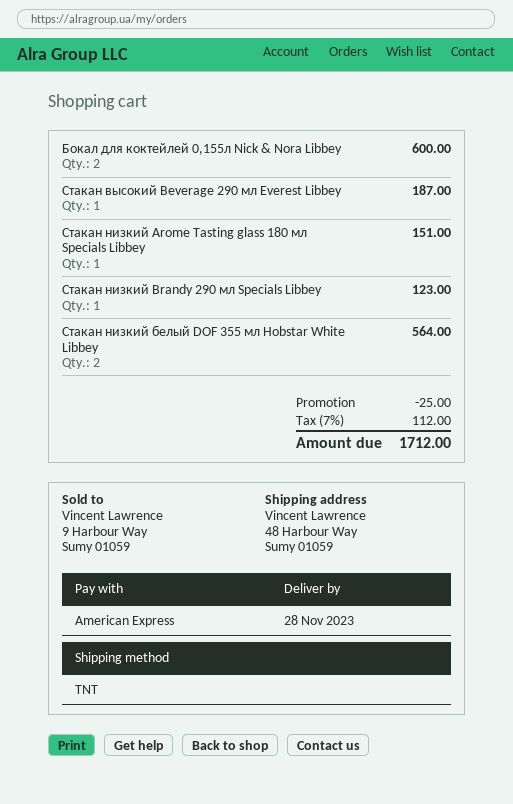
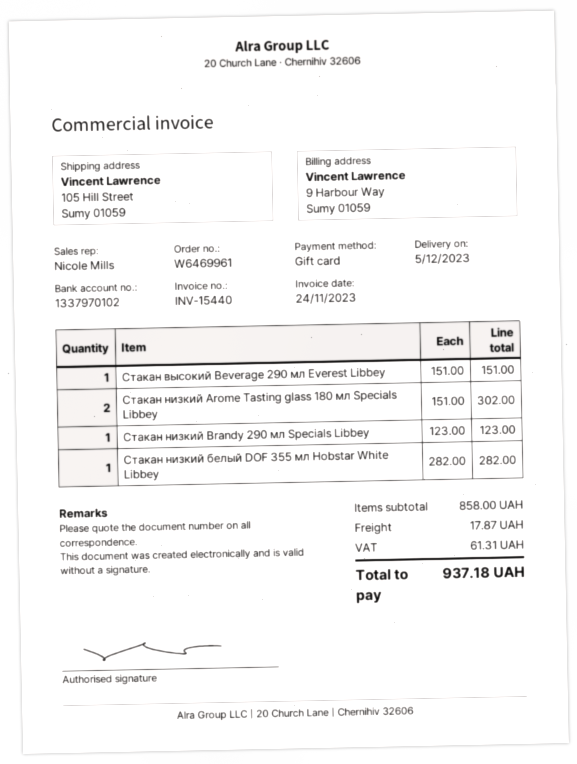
delivery date: 2023-11-28 -> 2023-12-05
payment method: American Express -> gift card
ship to: 48 Harbour Way, Sumy 01059 -> 105 Hill Street, Sumy 01059
Бокал для коктейлей 0,155л Nick & Nora Libbey: 2 for 600.00 -> none
Стакан высокий Beverage 290 мл Everest Libbey: 1 for 187.00 -> 1 for 151.00
Стакан низкий Arome Tasting glass 180 мл Specials Libbey: 1 for 151.00 -> 2 for 302.00
Стакан низкий белый DOF 355 мл Hobstar White Libbey: 2 for 564.00 -> 1 for 282.00
discount: 25.00 -> none
shipping: none -> 17.87
tax: 112.00 -> 61.31
total: 1712.00 -> 937.18

